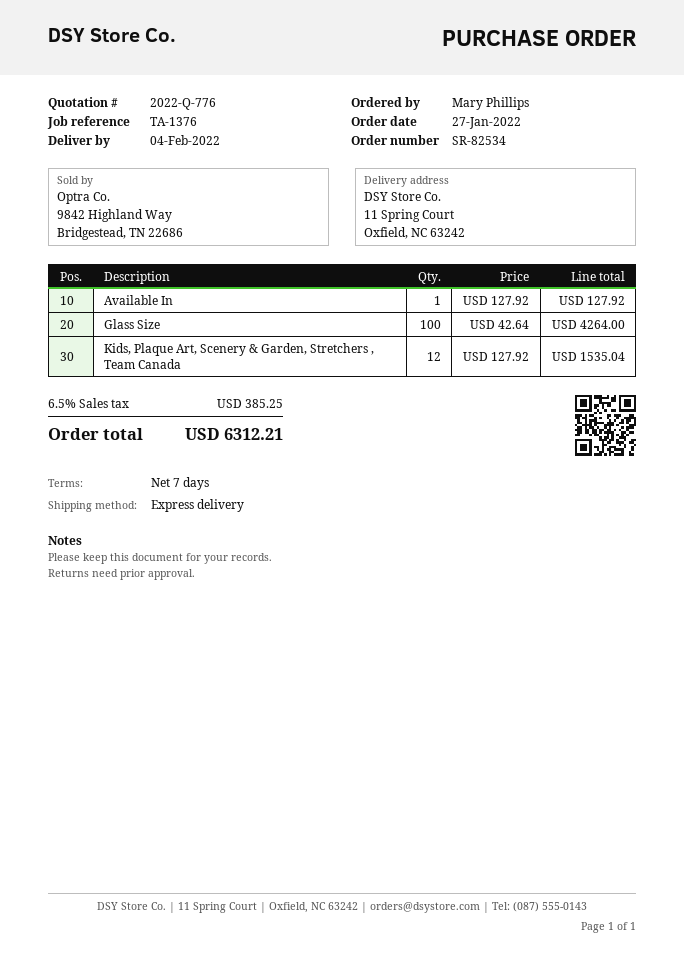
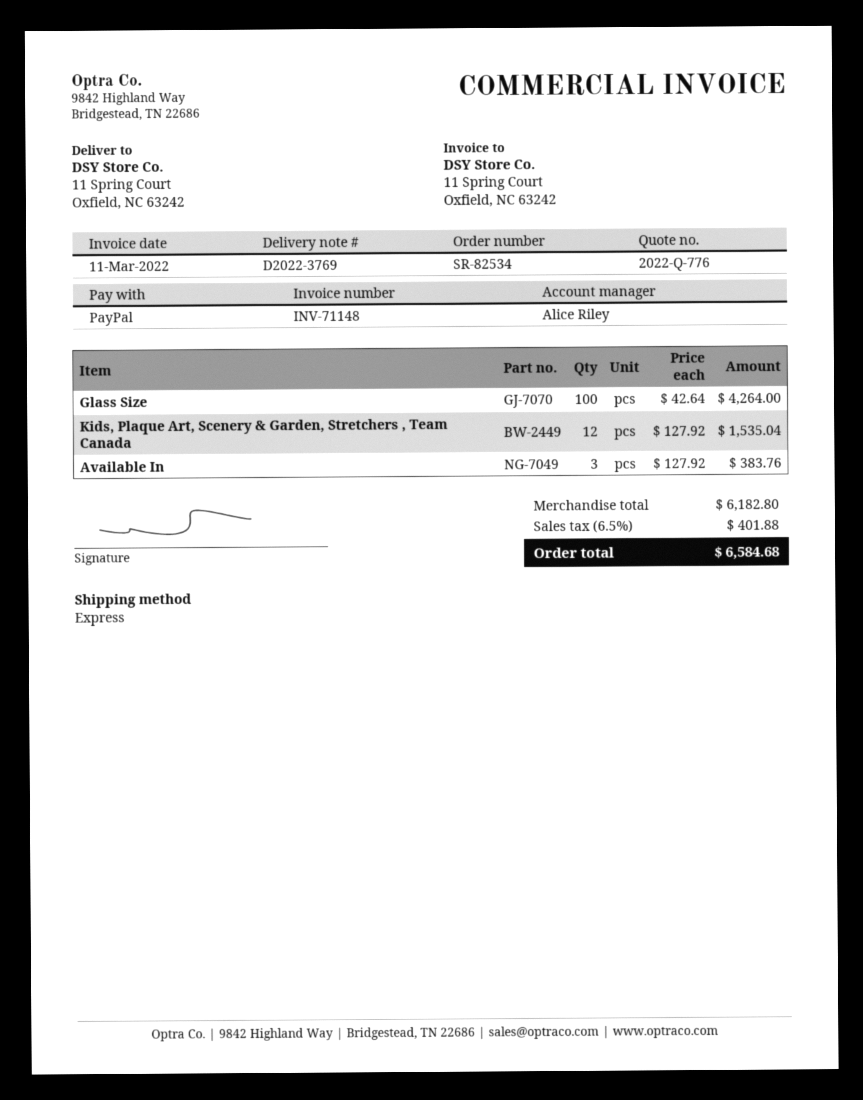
Available In: 1 x 127.92 = 127.92 -> 3 x 127.92 = 383.76
tax: 6.5% = 385.25 -> 6.5% = 401.88
total: 6312.21 -> 6584.68

